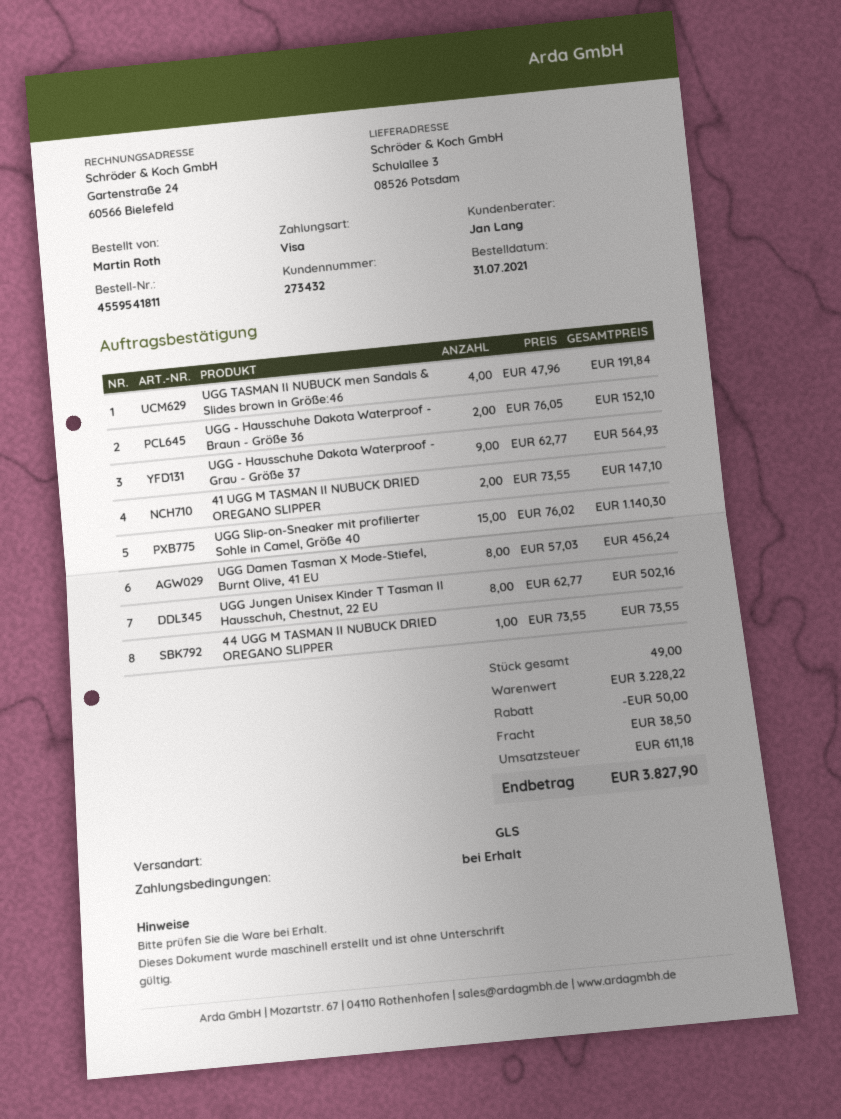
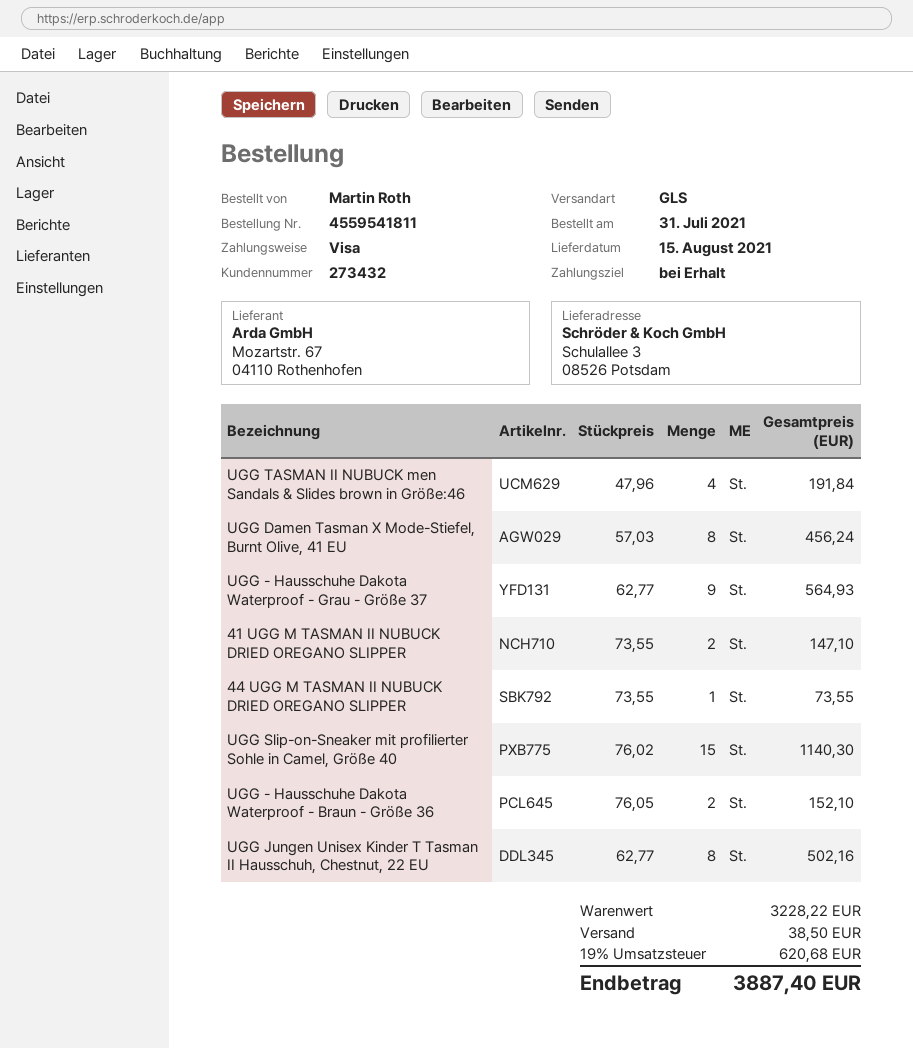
discount: 50.00 -> none
tax: 611.18 -> 620.68
total: 3827.90 -> 3887.40

